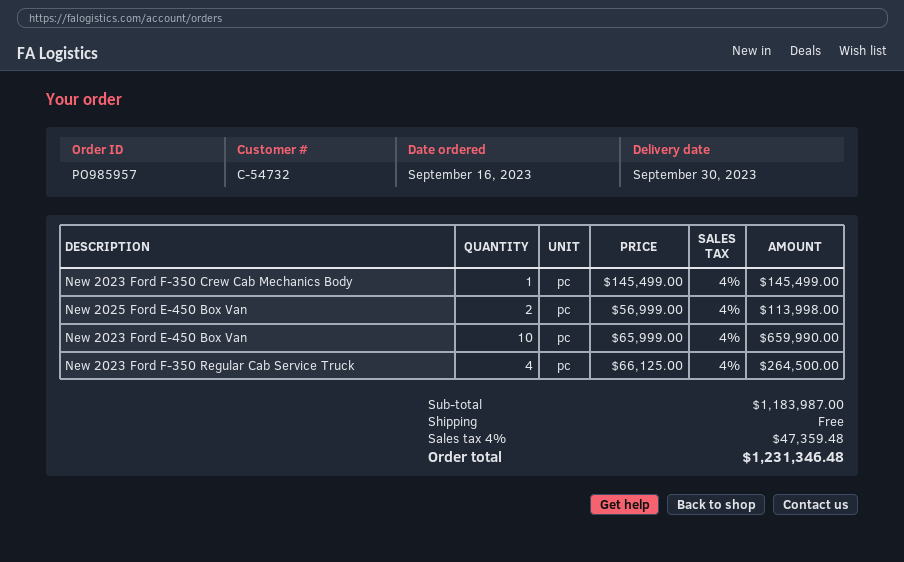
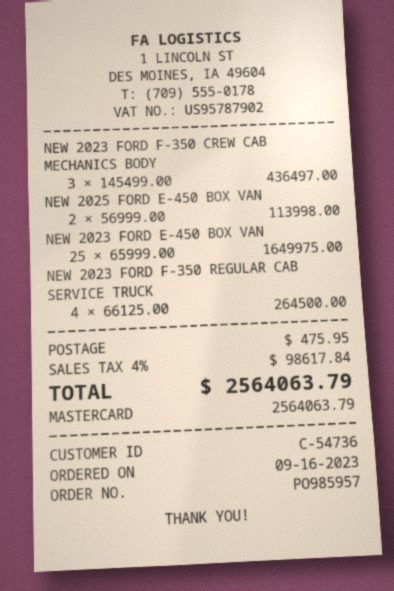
customer number: C-54732 -> C-54736
New 2023 Ford F-350 Crew Cab Mechanics Body: 1 x 145499.00 = 145499.00 -> 3 x 145499.00 = 436497.00
New 2023 Ford E-450 Box Van: 10 x 65999.00 = 659990.00 -> 25 x 65999.00 = 1649975.00
shipping: 0.00 -> 475.95
tax: 4% = 47359.48 -> 4% = 98617.84
total: 1231346.48 -> 2564063.79

